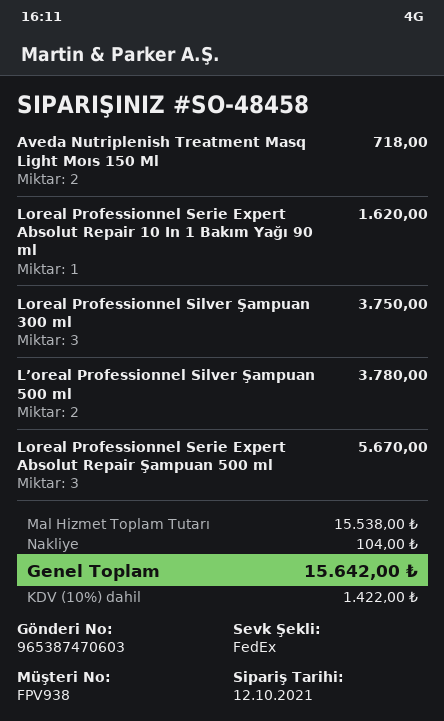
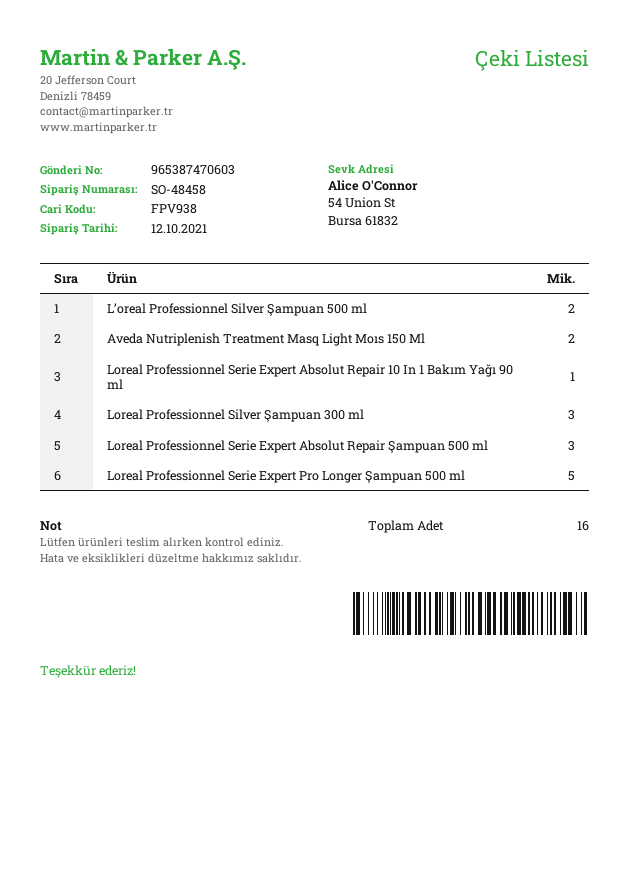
Loreal Professionnel Serie Expert Pro Longer Şampuan 500 ml: none -> 5

